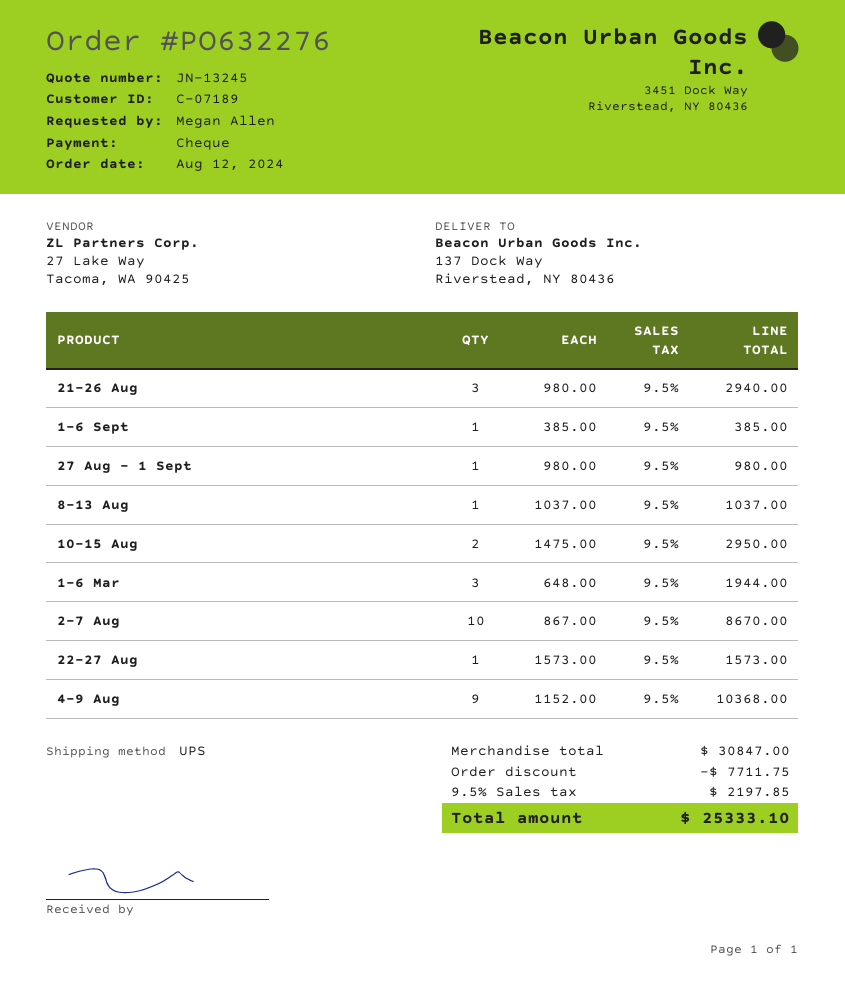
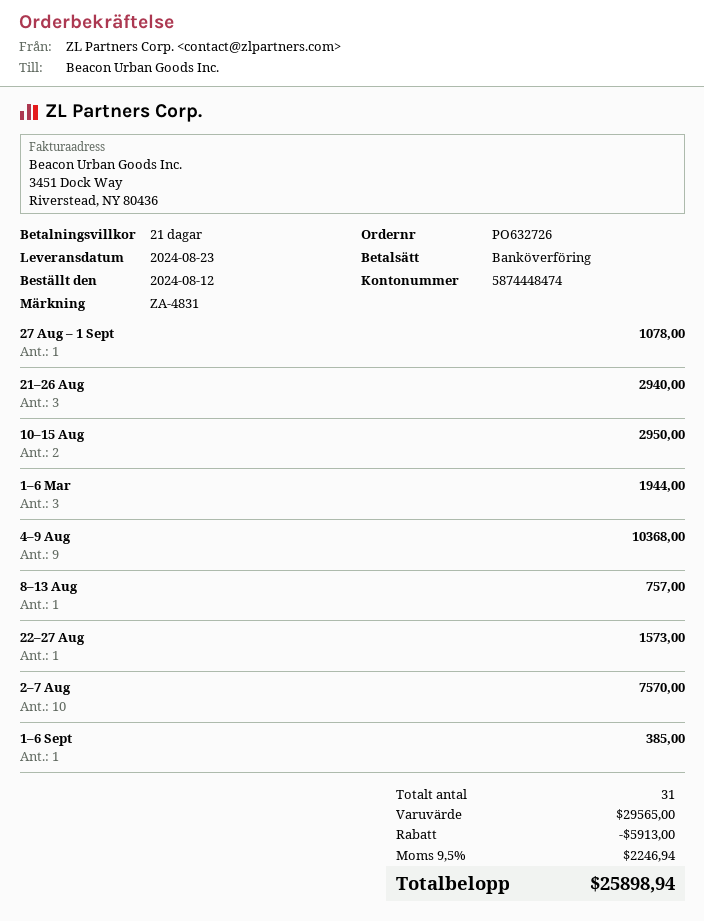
order number: PO632276 -> PO632726
payment method: cheque -> bank transfer
27 Aug – 1 Sept: 1 for 980.00 -> 1 for 1078.00
8–13 Aug: 1 for 1037.00 -> 1 for 757.00
2–7 Aug: 10 for 8670.00 -> 10 for 7570.00
subtotal: 30847.00 -> 29565.00
discount: 7711.75 -> 5913.00
tax: 9.5% = 2197.85 -> 9.5% = 2246.94
total: 25333.10 -> 25898.94

